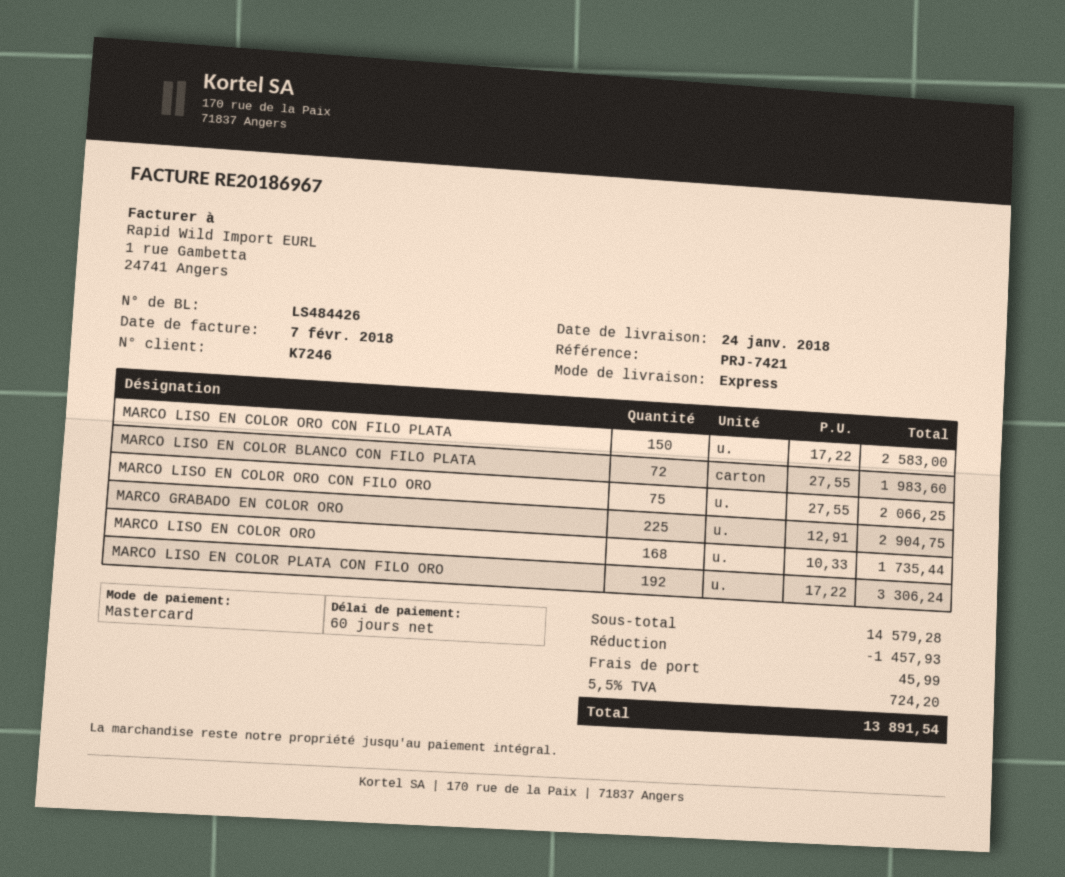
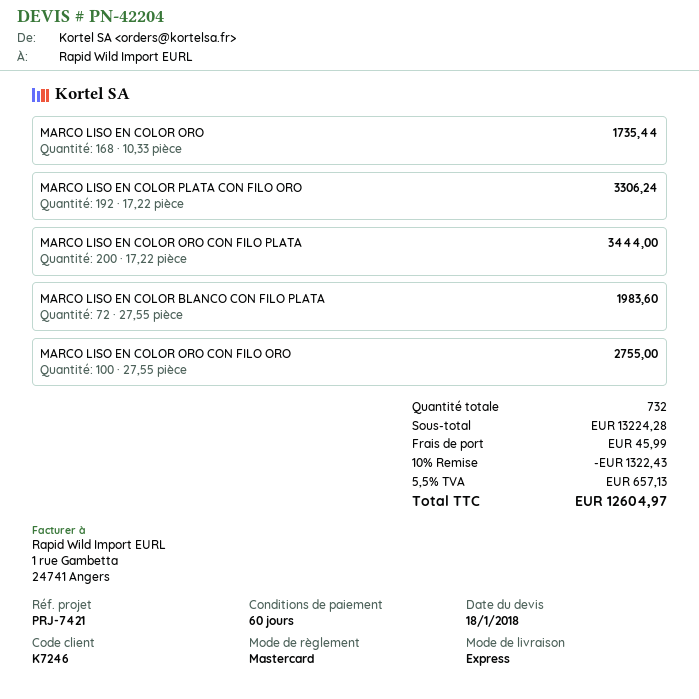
MARCO LISO EN COLOR ORO CON FILO PLATA: 150 x 17.22 = 2583.00 -> 200 x 17.22 = 3444.00
MARCO LISO EN COLOR ORO CON FILO ORO: 75 x 27.55 = 2066.25 -> 100 x 27.55 = 2755.00
MARCO GRABADO EN COLOR ORO: 225 x 12.91 = 2904.75 -> none
subtotal: 14579.28 -> 13224.28
discount: 1457.93 -> 1322.43
tax: 5.5% = 724.20 -> 5.5% = 657.13
total: 13891.54 -> 12604.97

